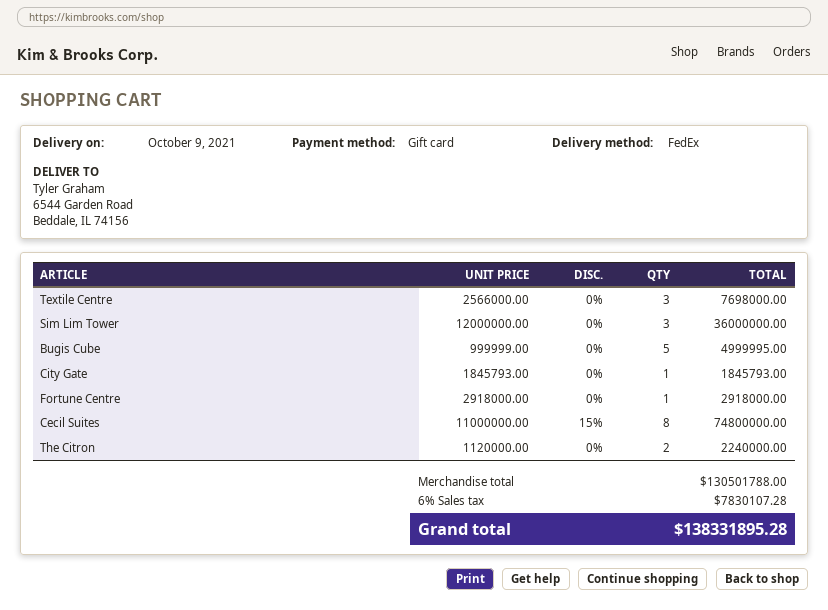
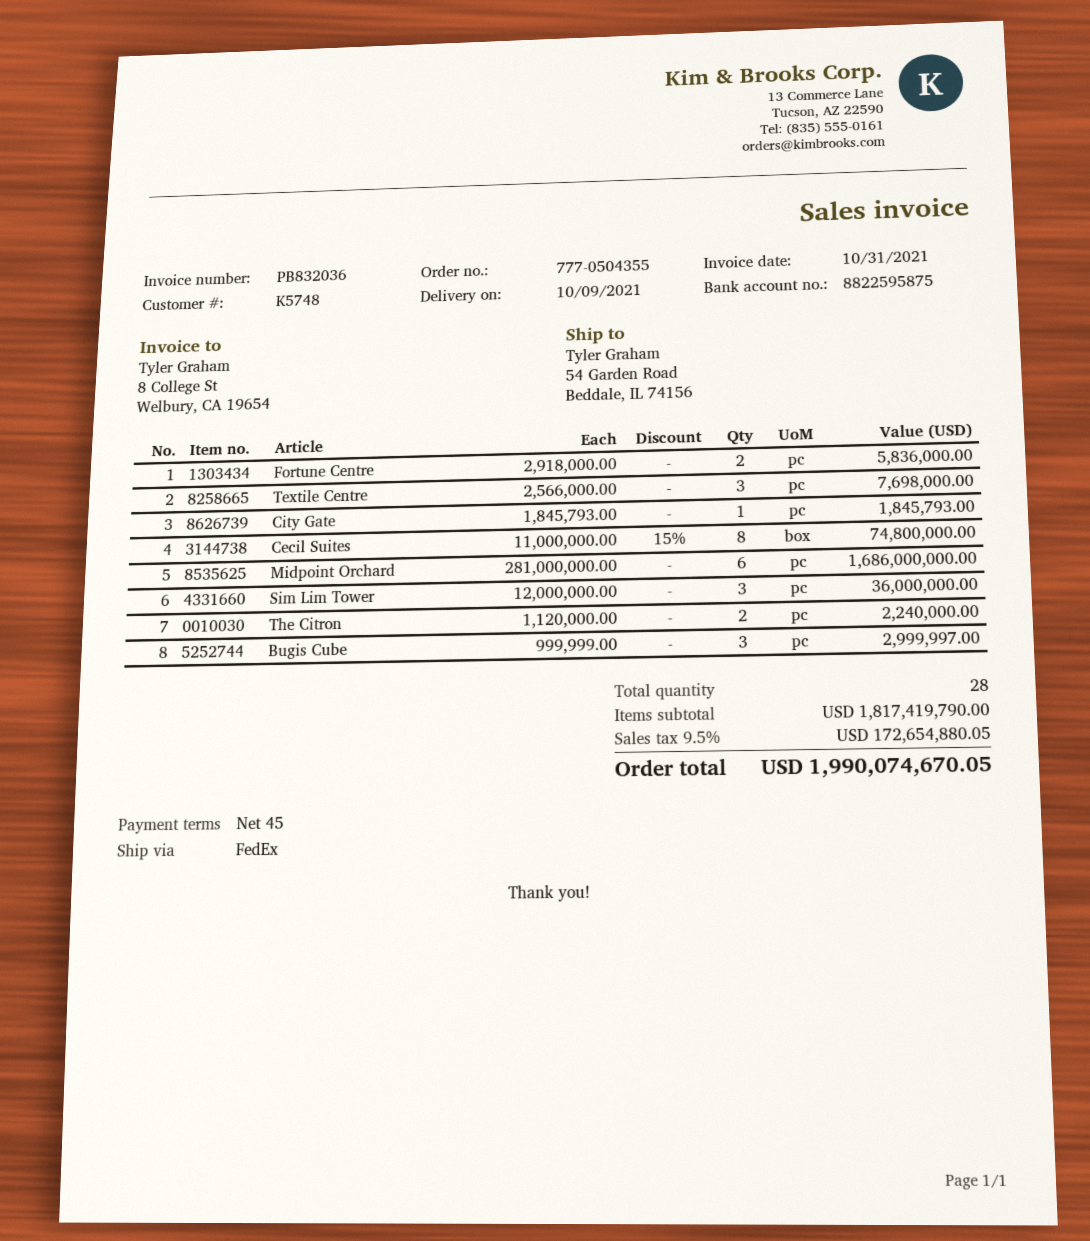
ship to: 6544 Garden Road, Beddale, IL 74156 -> 54 Garden Road, Beddale, IL 74156
Bugis Cube: 5 x 999999.00 = 4999995.00 -> 3 x 999999.00 = 2999997.00
Fortune Centre: 1 x 2918000.00 = 2918000.00 -> 2 x 2918000.00 = 5836000.00
Midpoint Orchard: none -> 6 x 281000000.00 = 1686000000.00
subtotal: 130501788.00 -> 1817419790.00
tax: 6% = 7830107.28 -> 9.5% = 172654880.05
total: 138331895.28 -> 1990074670.05

